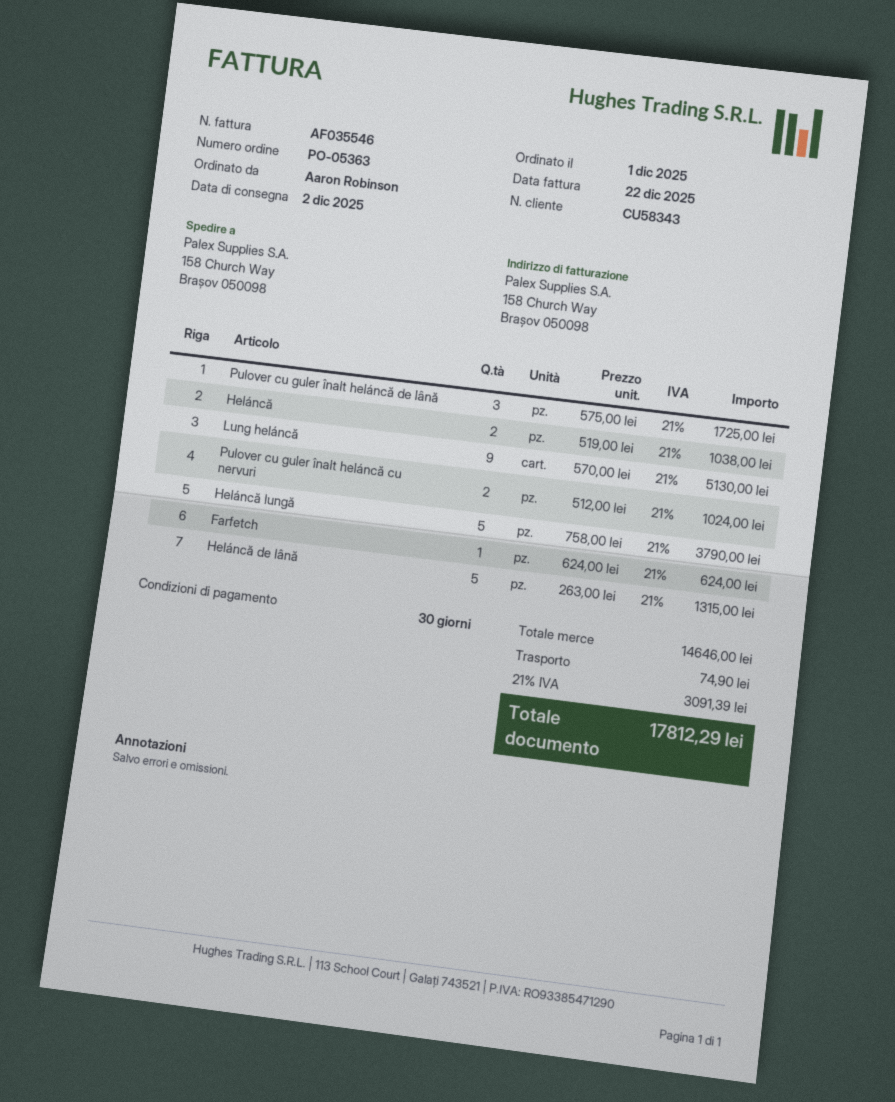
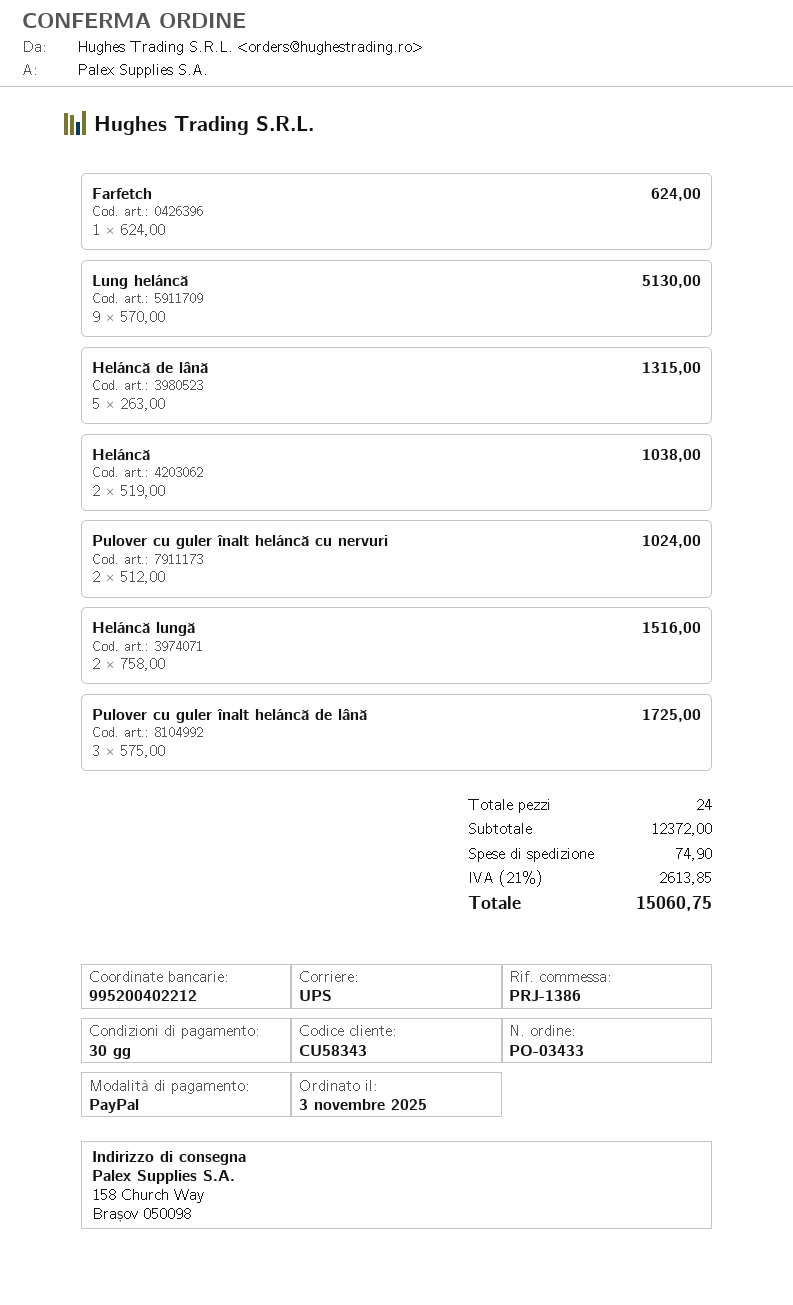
order number: PO-05363 -> PO-03433
order date: 2025-12-01 -> 2025-11-03
Heláncă lungă: 5 x 758.00 = 3790.00 -> 2 x 758.00 = 1516.00
subtotal: 14646.00 -> 12372.00
tax: 21% = 3091.39 -> 21% = 2613.85
total: 17812.29 -> 15060.75

